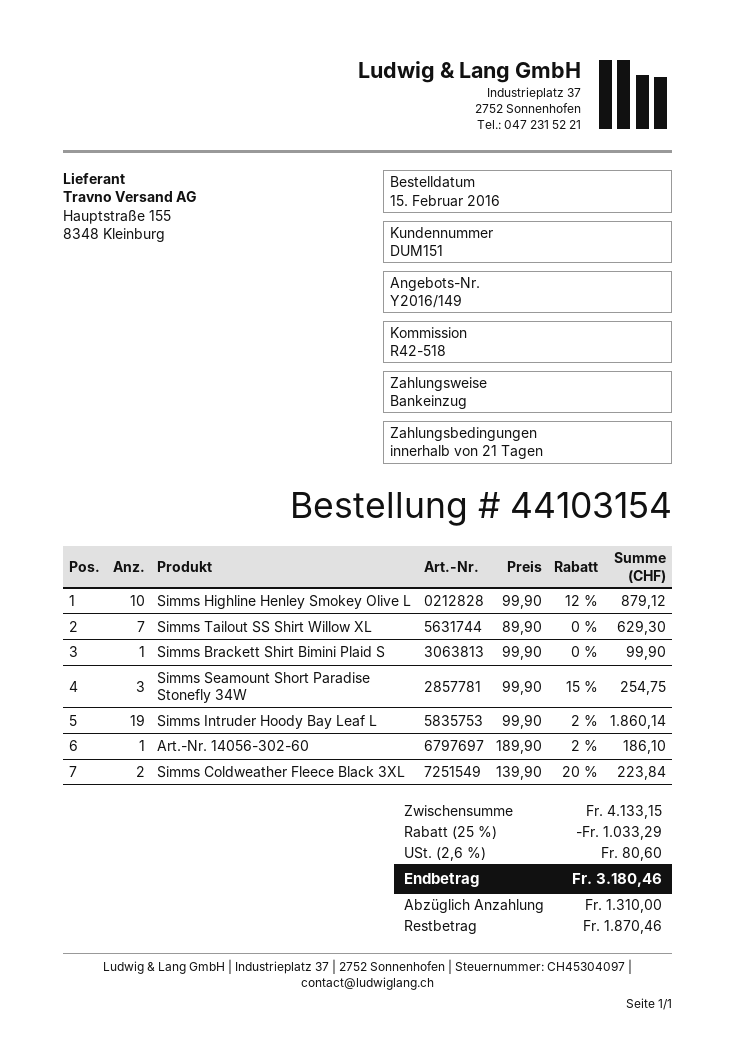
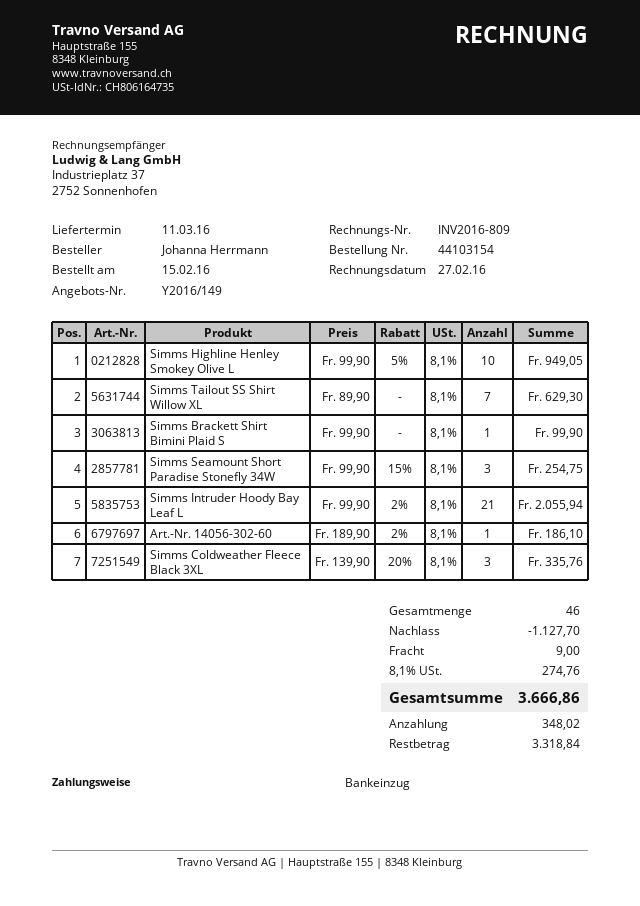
Simms Highline Henley Smokey Olive L: 10 x 99.90 - 12% = 879.12 -> 10 x 99.90 - 5% = 949.05
Simms Intruder Hoody Bay Leaf L: 19 x 99.90 - 2% = 1860.14 -> 21 x 99.90 - 2% = 2055.94
Simms Coldweather Fleece Black 3XL: 2 x 139.90 - 20% = 223.84 -> 3 x 139.90 - 20% = 335.76
discount: 1033.29 -> 1127.70
shipping: none -> 9.00
tax: 2.6% = 80.60 -> 8.1% = 274.76
total: 3180.46 -> 3666.86
deposit: 1310.00 -> 348.02
balance: 1870.46 -> 3318.84

